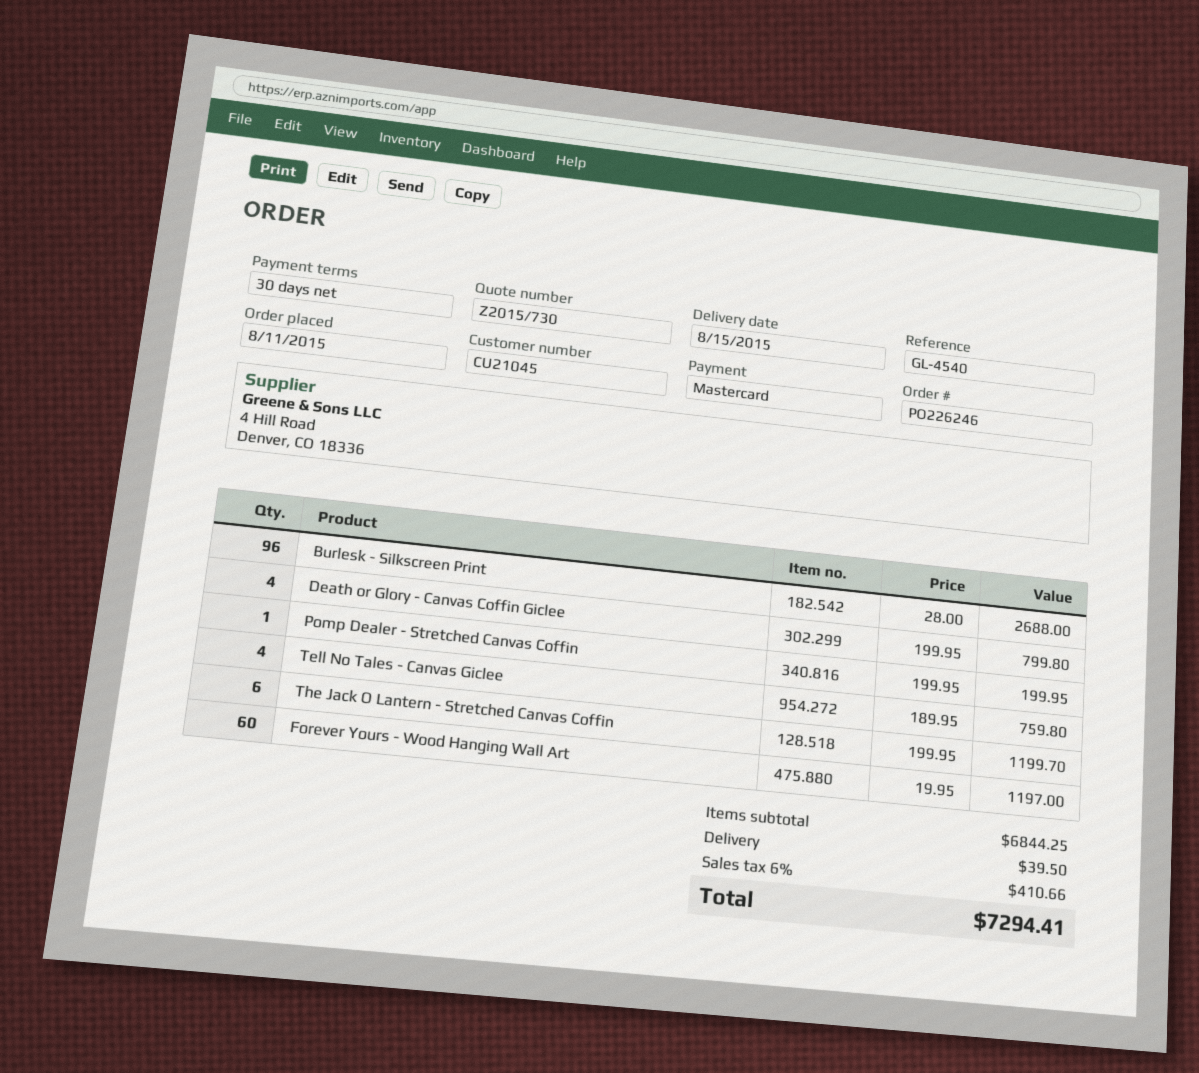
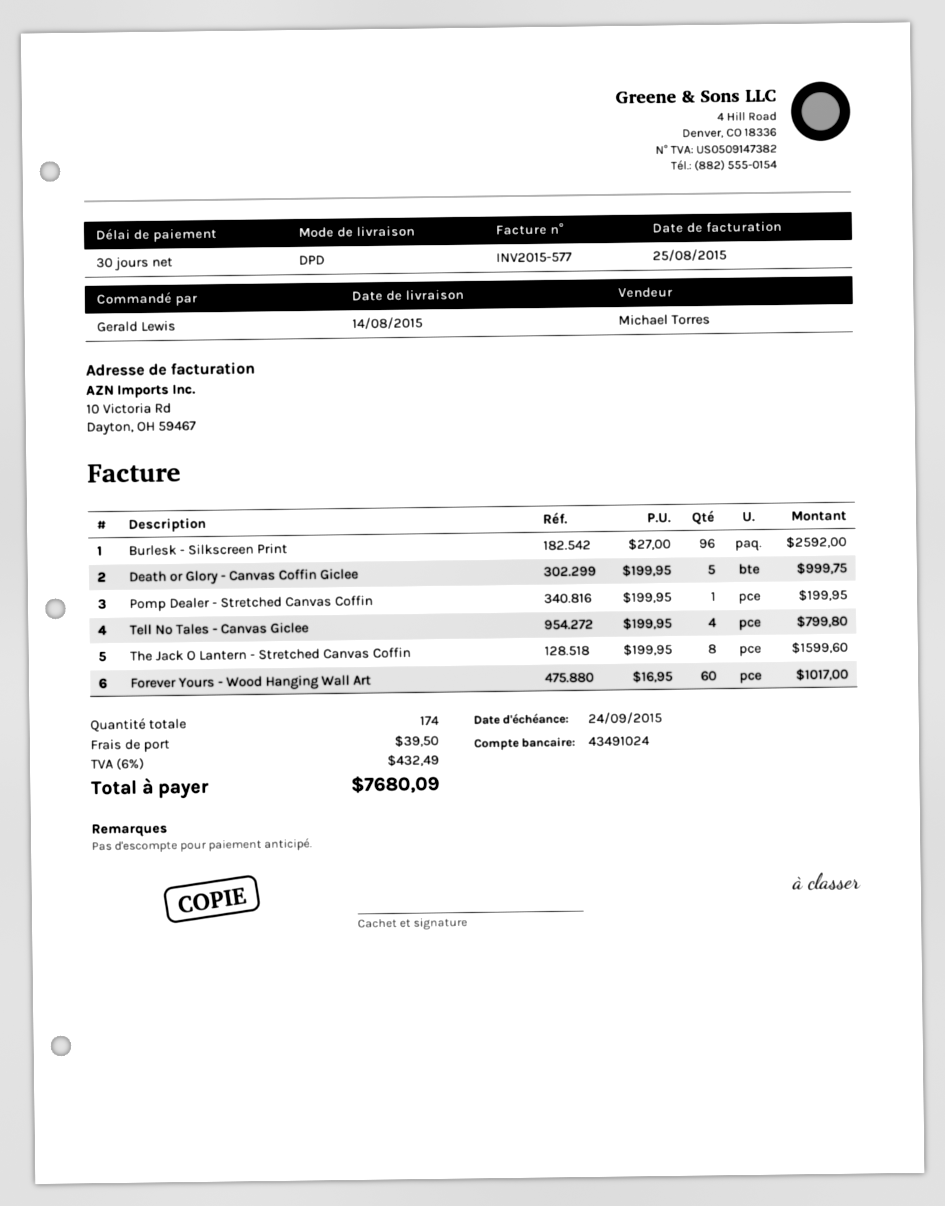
delivery date: 2015-08-15 -> 2015-08-14
Burlesk - Silkscreen Print: 96 x 28.00 = 2688.00 -> 96 x 27.00 = 2592.00
Death or Glory - Canvas Coffin Giclee: 4 x 199.95 = 799.80 -> 5 x 199.95 = 999.75
Tell No Tales - Canvas Giclee: 4 x 189.95 = 759.80 -> 4 x 199.95 = 799.80
The Jack O Lantern - Stretched Canvas Coffin: 6 x 199.95 = 1199.70 -> 8 x 199.95 = 1599.60
Forever Yours - Wood Hanging Wall Art: 60 x 19.95 = 1197.00 -> 60 x 16.95 = 1017.00
tax: 6% = 410.66 -> 6% = 432.49
total: 7294.41 -> 7680.09

